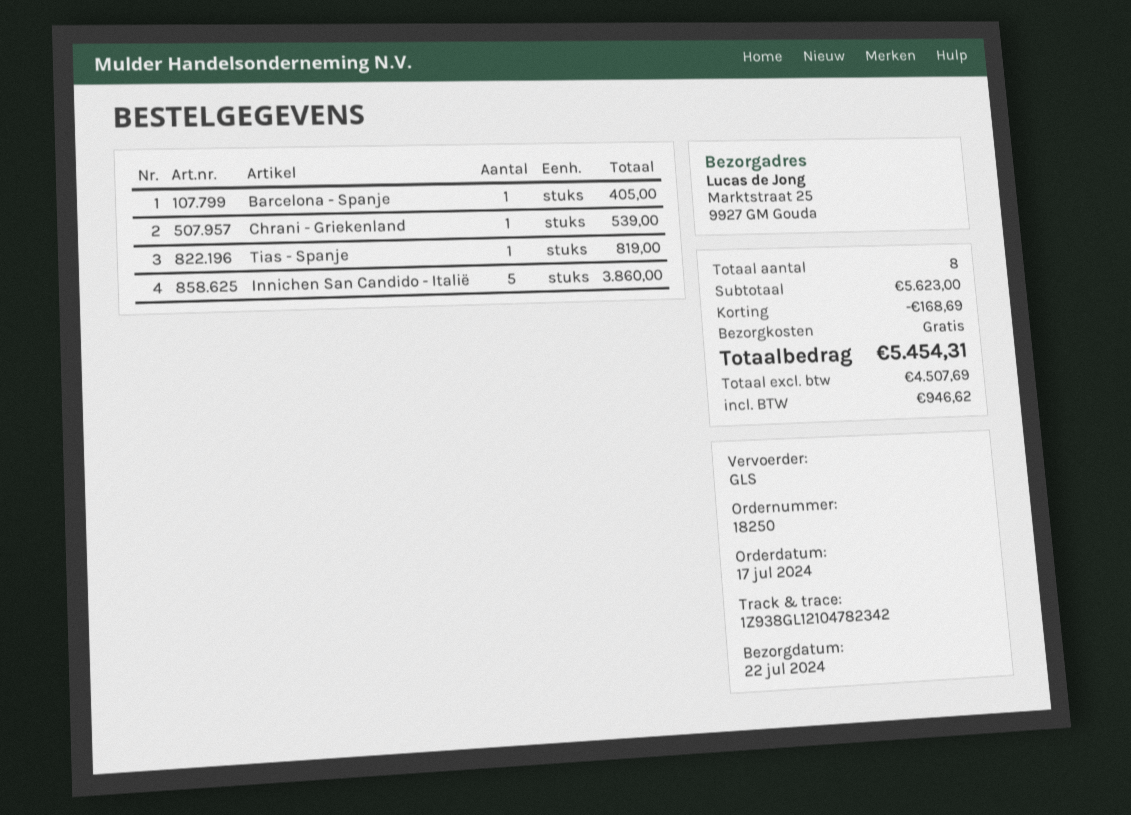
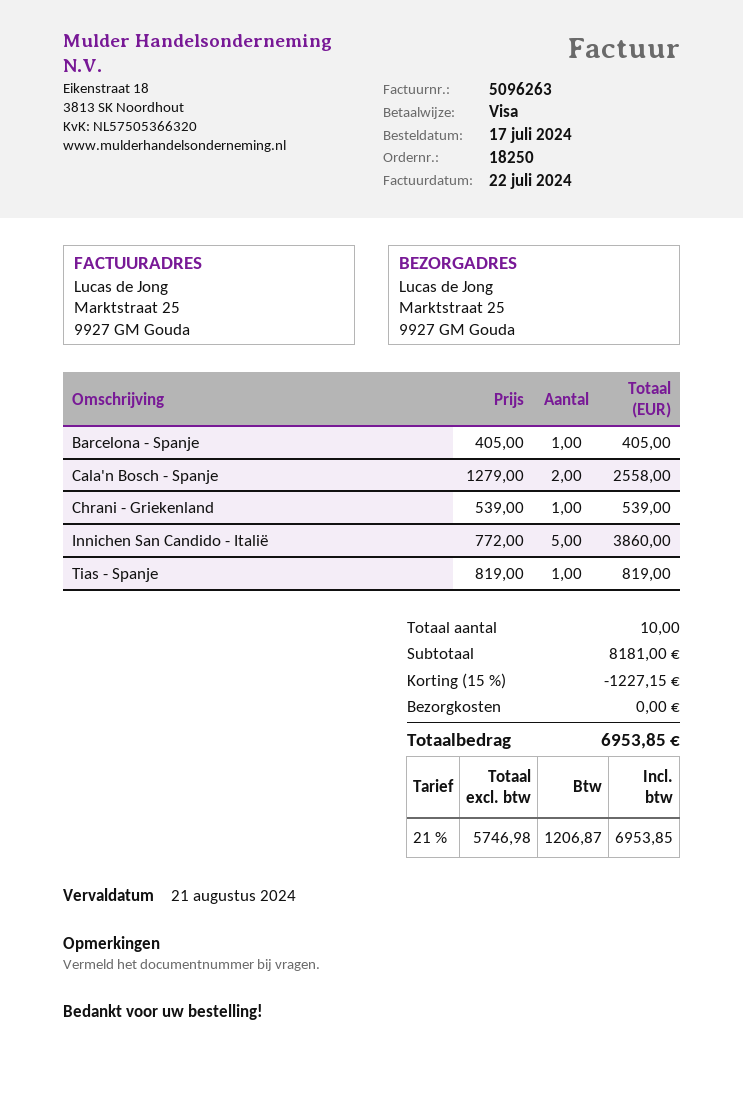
Cala'n Bosch - Spanje: none -> 2 for 2558.00
total quantity: 8 -> 10
subtotal: 5623.00 -> 8181.00
discount: 168.69 -> 1227.15
net: 4507.69 -> 5746.98
tax: 946.62 -> 1206.87
total: 5454.31 -> 6953.85

